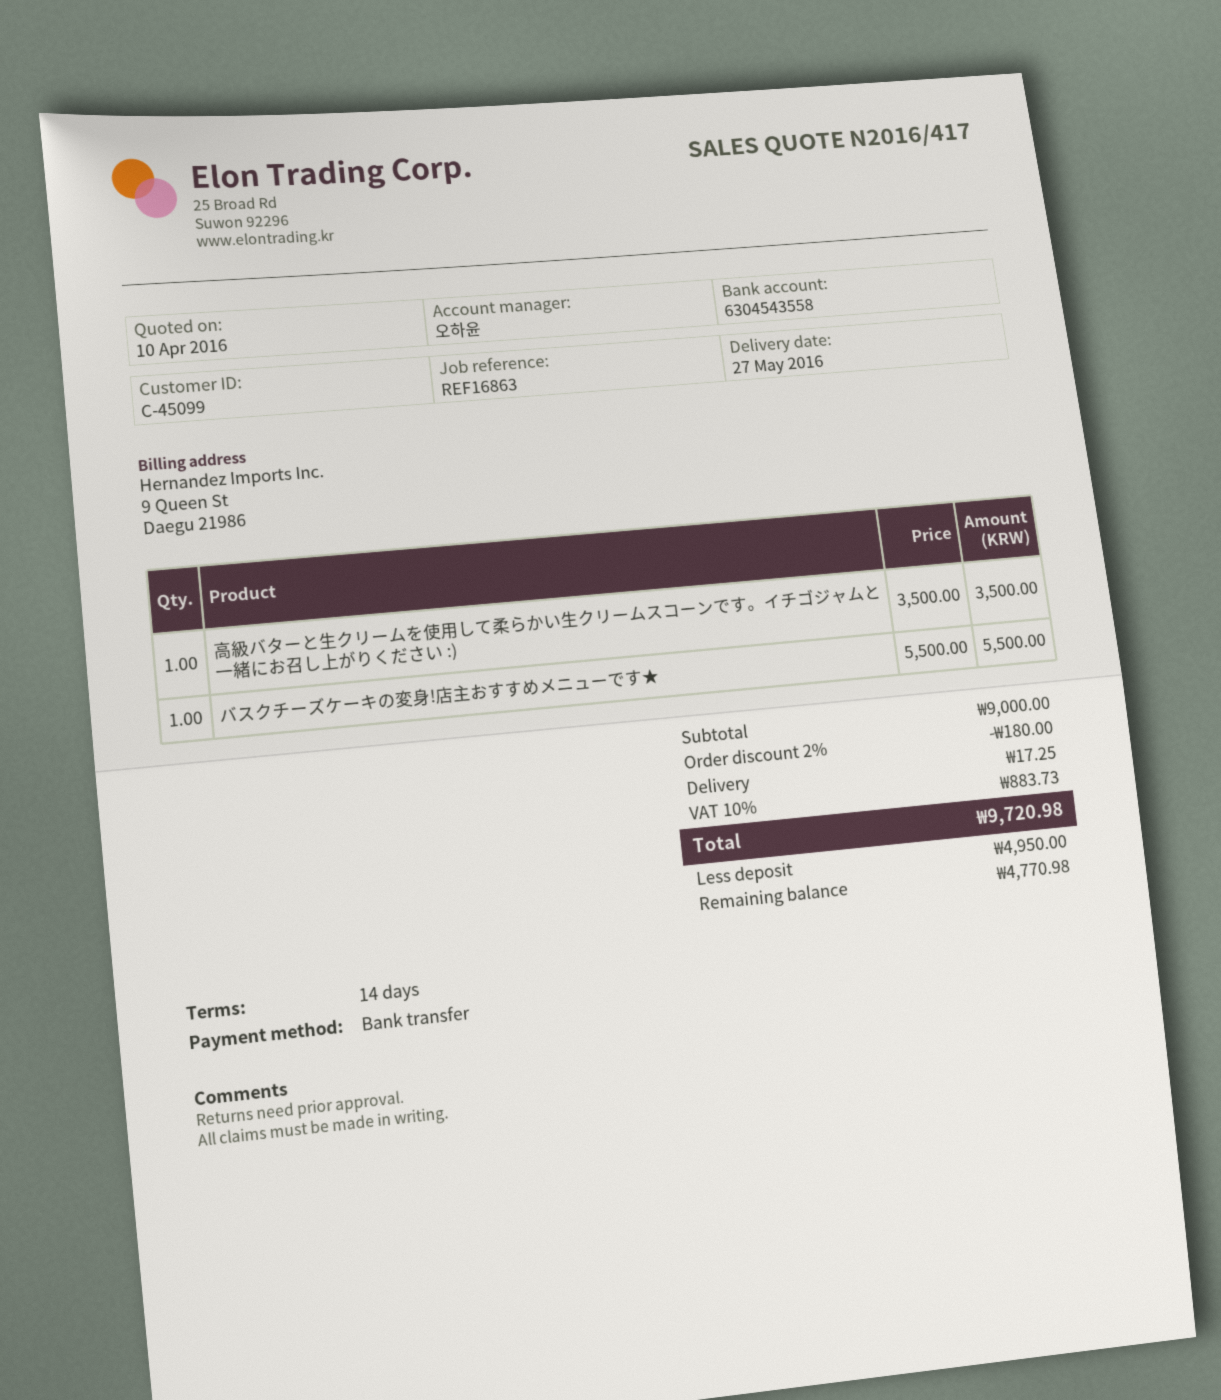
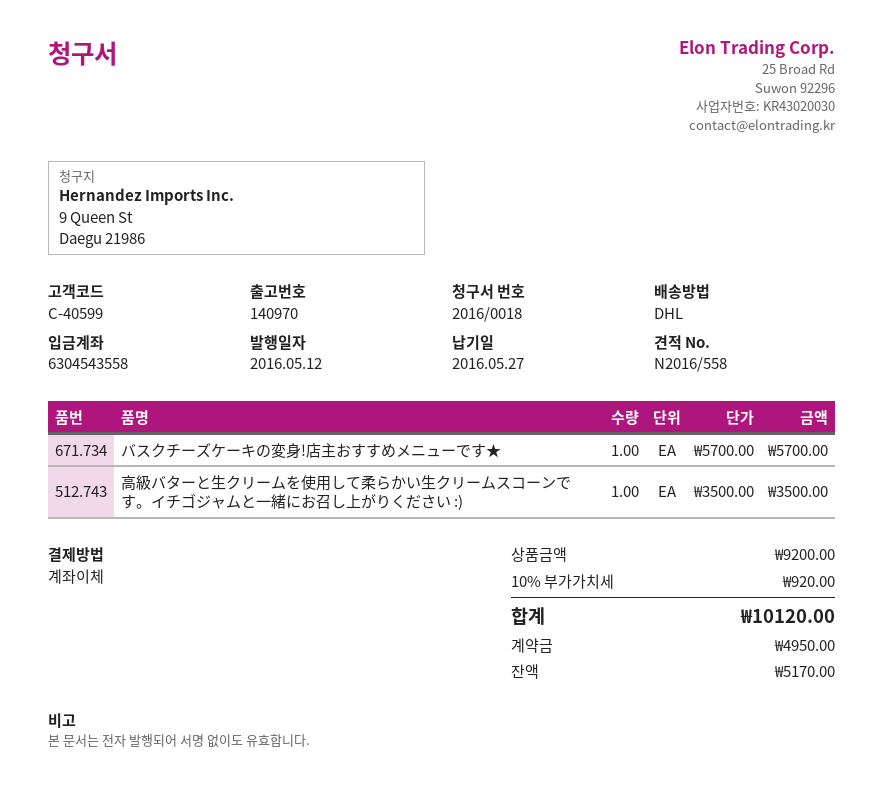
quote number: N2016/417 -> N2016/558
customer number: C-45099 -> C-40599
バスクチーズケーキの変身!店主おすすめメニューです★: 1 x 5500.00 = 5500.00 -> 1 x 5700.00 = 5700.00
subtotal: 9000.00 -> 9200.00
discount: 2% = 180.00 -> none
shipping: 17.25 -> none
tax: 10% = 883.73 -> 10% = 920.00
total: 9720.98 -> 10120.00
balance: 4770.98 -> 5170.00

